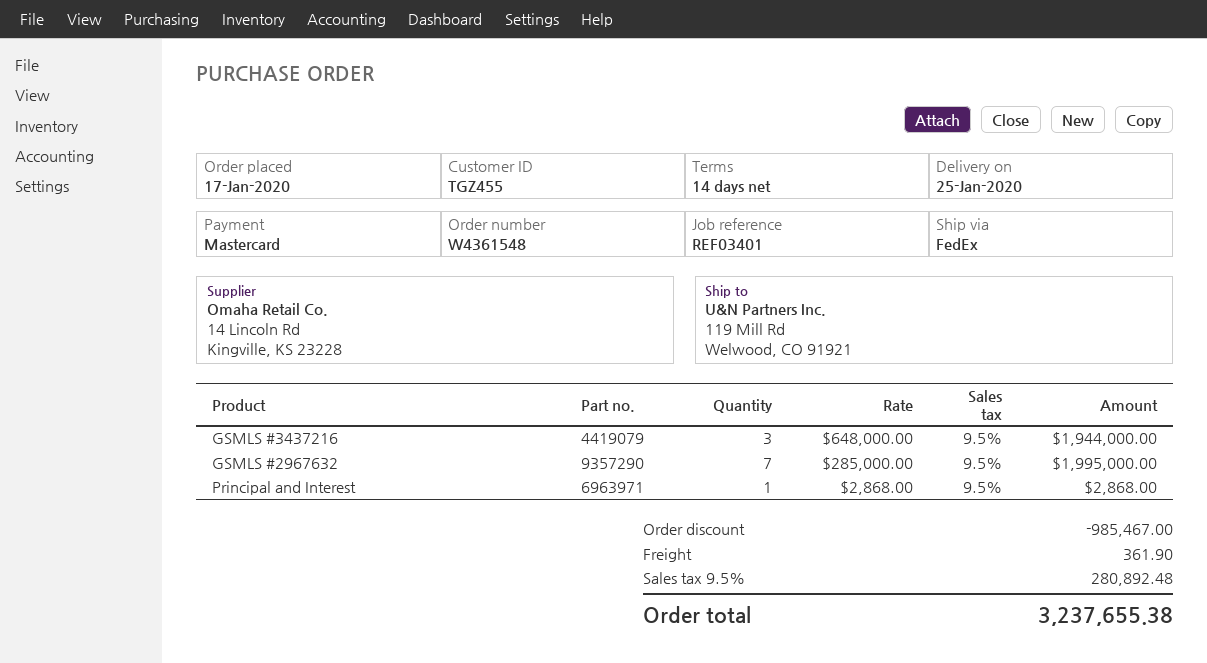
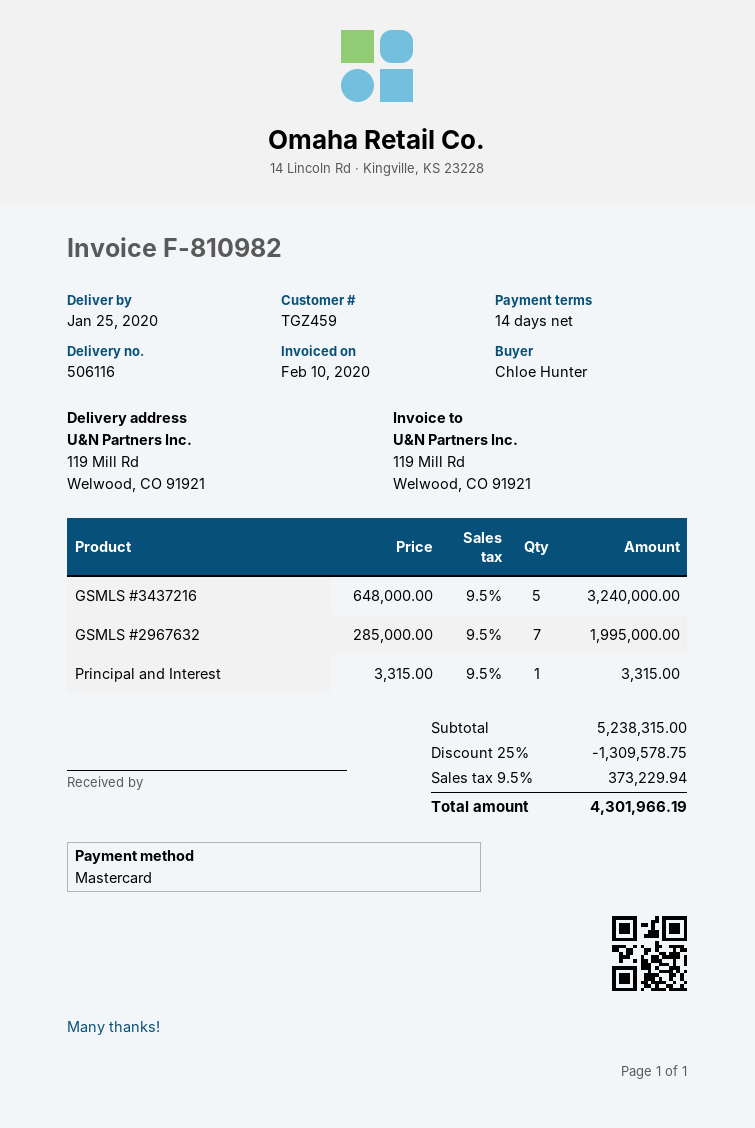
customer number: TGZ455 -> TGZ459
GSMLS #3437216: 3 x 648000.00 = 1944000.00 -> 5 x 648000.00 = 3240000.00
Principal and Interest: 1 x 2868.00 = 2868.00 -> 1 x 3315.00 = 3315.00
discount: 985467.00 -> 1309578.75
shipping: 361.90 -> none
tax: 9.5% = 280892.48 -> 9.5% = 373229.94
total: 3237655.38 -> 4301966.19

